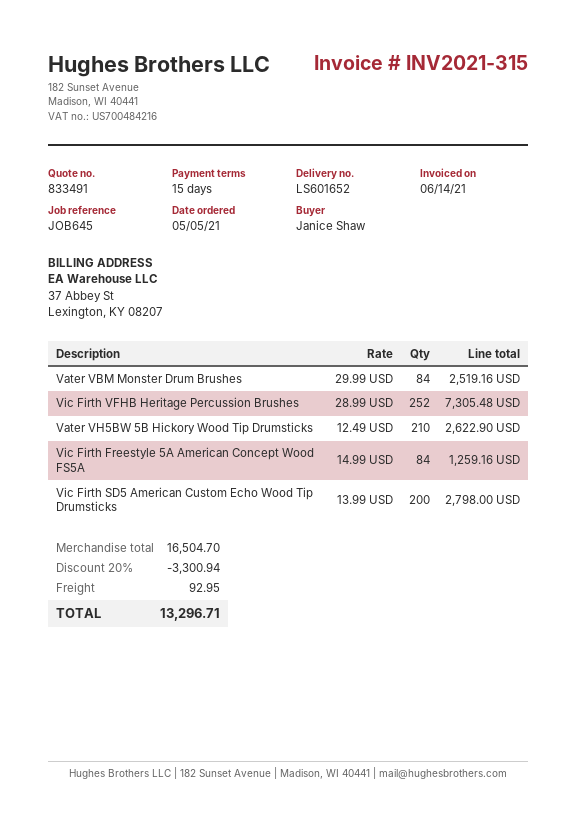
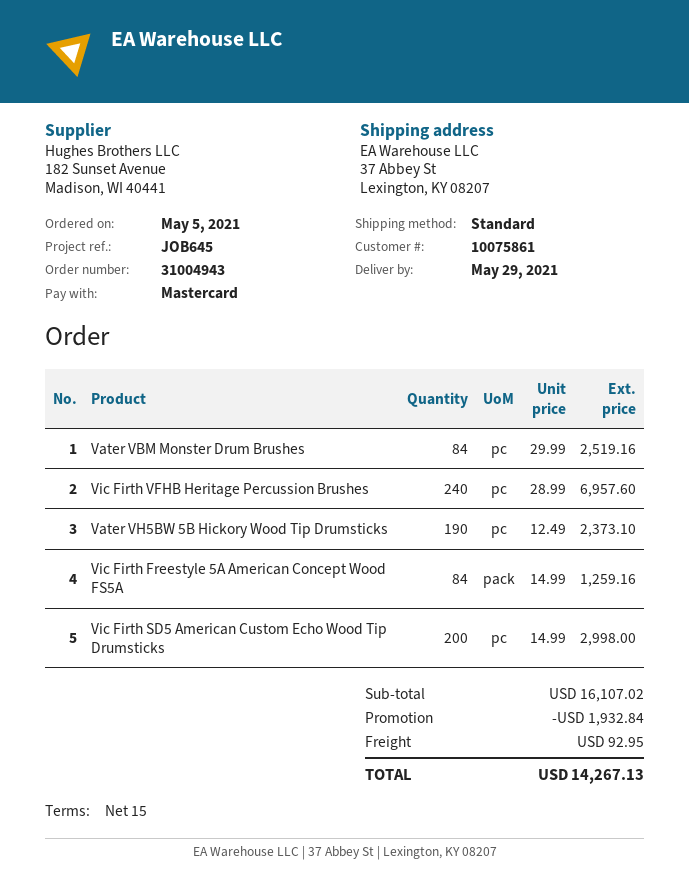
Vic Firth VFHB Heritage Percussion Brushes: 252 x 28.99 = 7305.48 -> 240 x 28.99 = 6957.60
Vater VH5BW 5B Hickory Wood Tip Drumsticks: 210 x 12.49 = 2622.90 -> 190 x 12.49 = 2373.10
Vic Firth SD5 American Custom Echo Wood Tip Drumsticks: 200 x 13.99 = 2798.00 -> 200 x 14.99 = 2998.00
subtotal: 16504.70 -> 16107.02
discount: 3300.94 -> 1932.84
total: 13296.71 -> 14267.13

